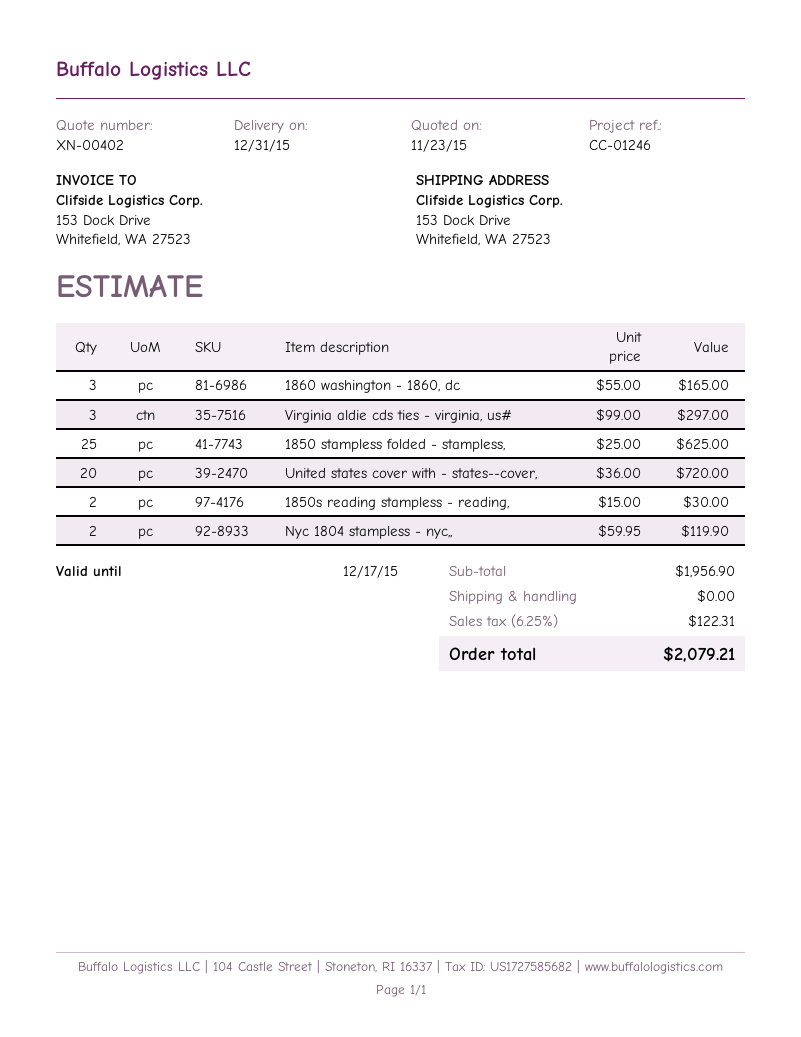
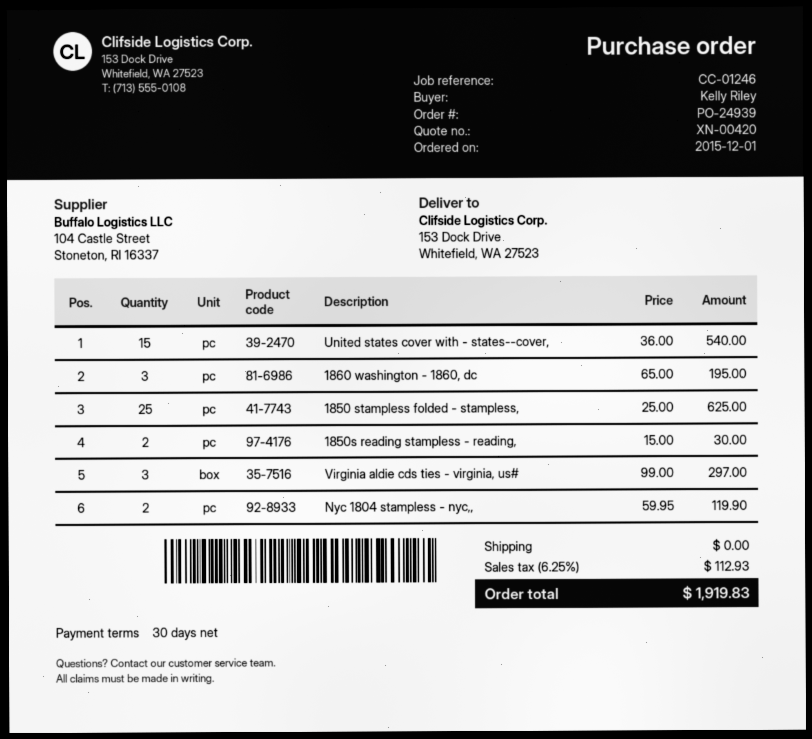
quote number: XN-00402 -> XN-00420
1860 washington - 1860, dc: 3 x 55.00 = 165.00 -> 3 x 65.00 = 195.00
United states cover with - states--cover,: 20 x 36.00 = 720.00 -> 15 x 36.00 = 540.00
tax: 6.25% = 122.31 -> 6.25% = 112.93
total: 2079.21 -> 1919.83

